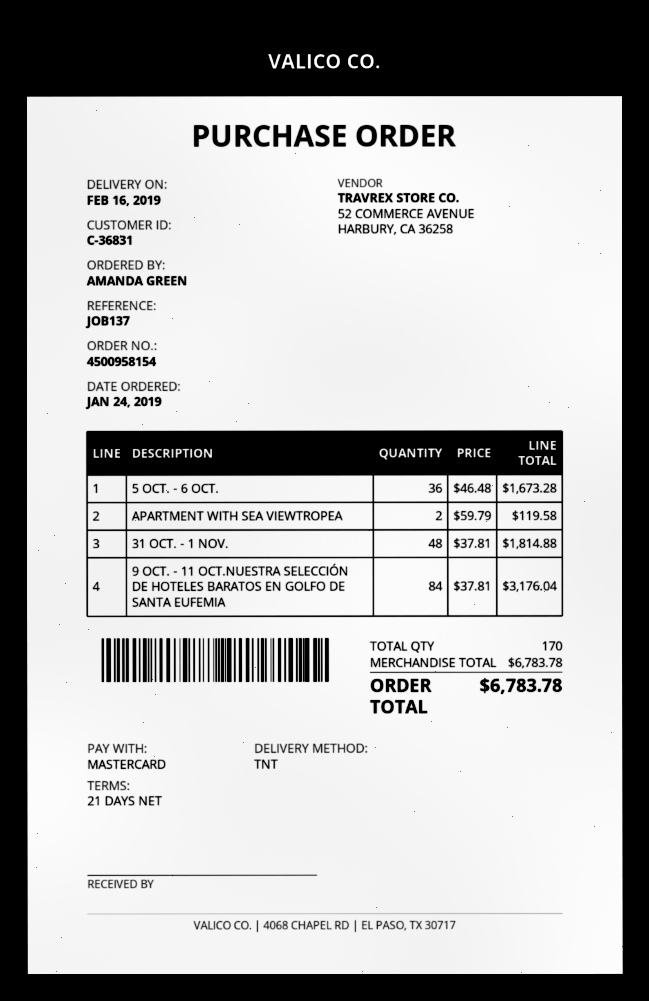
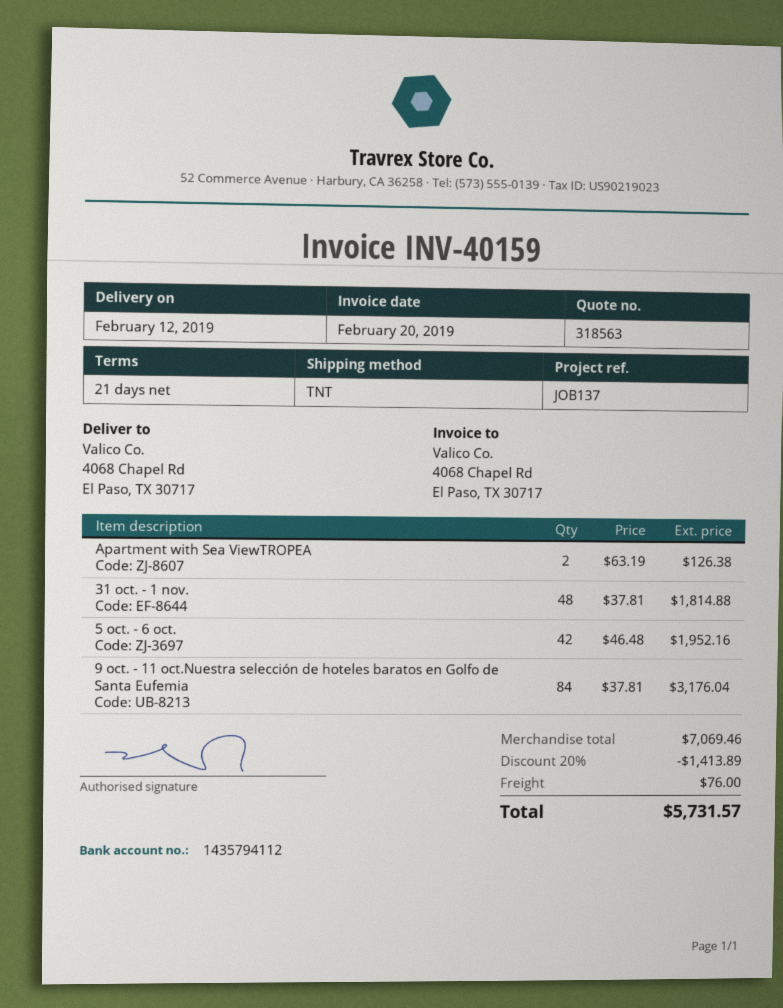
delivery date: 2019-02-16 -> 2019-02-12
5 OCT. - 6 OCT.: 36 x 46.48 = 1673.28 -> 42 x 46.48 = 1952.16
APARTMENT WITH SEA VIEWTROPEA: 2 x 59.79 = 119.58 -> 2 x 63.19 = 126.38
subtotal: 6783.78 -> 7069.46
discount: none -> 20% = 1413.89
shipping: none -> 76.00
total: 6783.78 -> 5731.57

